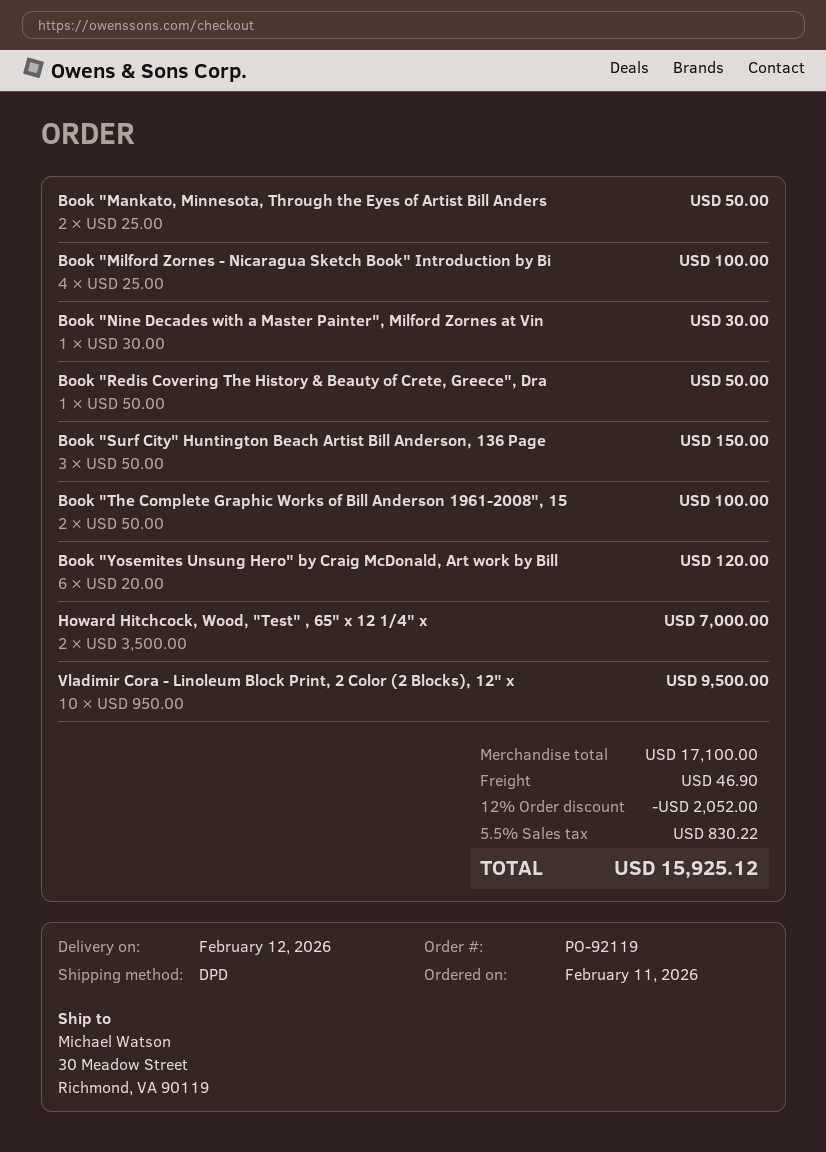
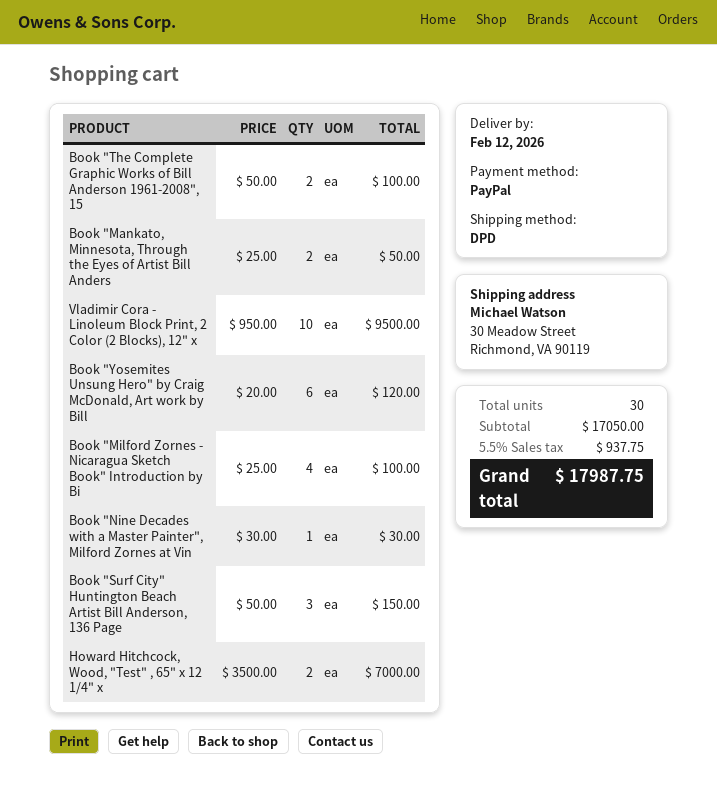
Book "Redis Covering The History & Beauty of Crete, Greece", Dra: 1 x 50.00 = 50.00 -> none
subtotal: 17100.00 -> 17050.00
discount: 12% = 2052.00 -> none
shipping: 46.90 -> none
tax: 5.5% = 830.22 -> 5.5% = 937.75
total: 15925.12 -> 17987.75

